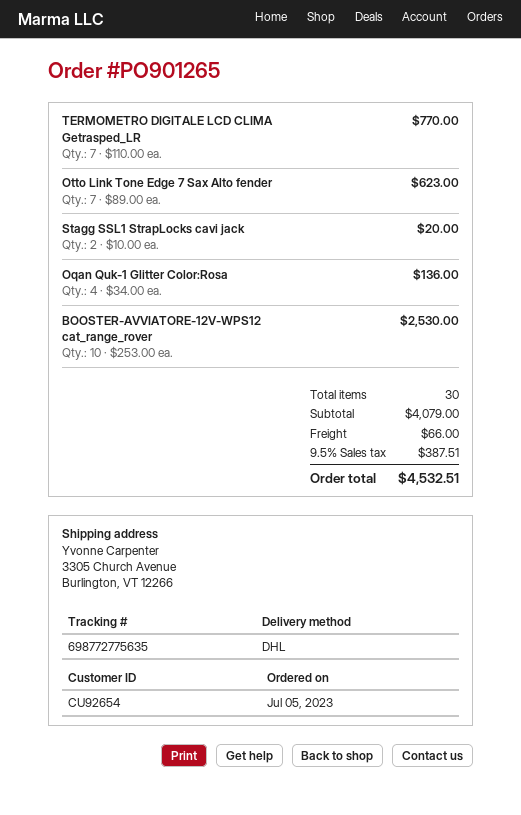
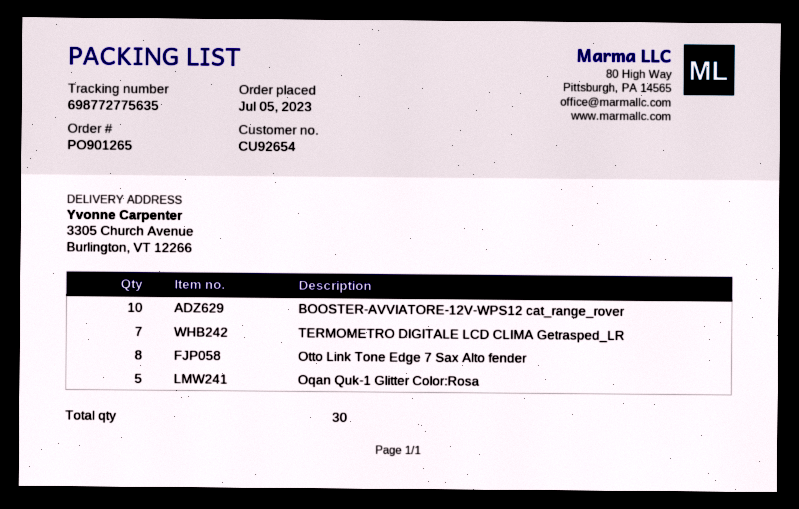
Otto Link Tone Edge 7 Sax Alto fender: 7 -> 8
Stagg SSL1 StrapLocks cavi jack: 2 -> none
Oqan Quk-1 Glitter Color:Rosa: 4 -> 5

